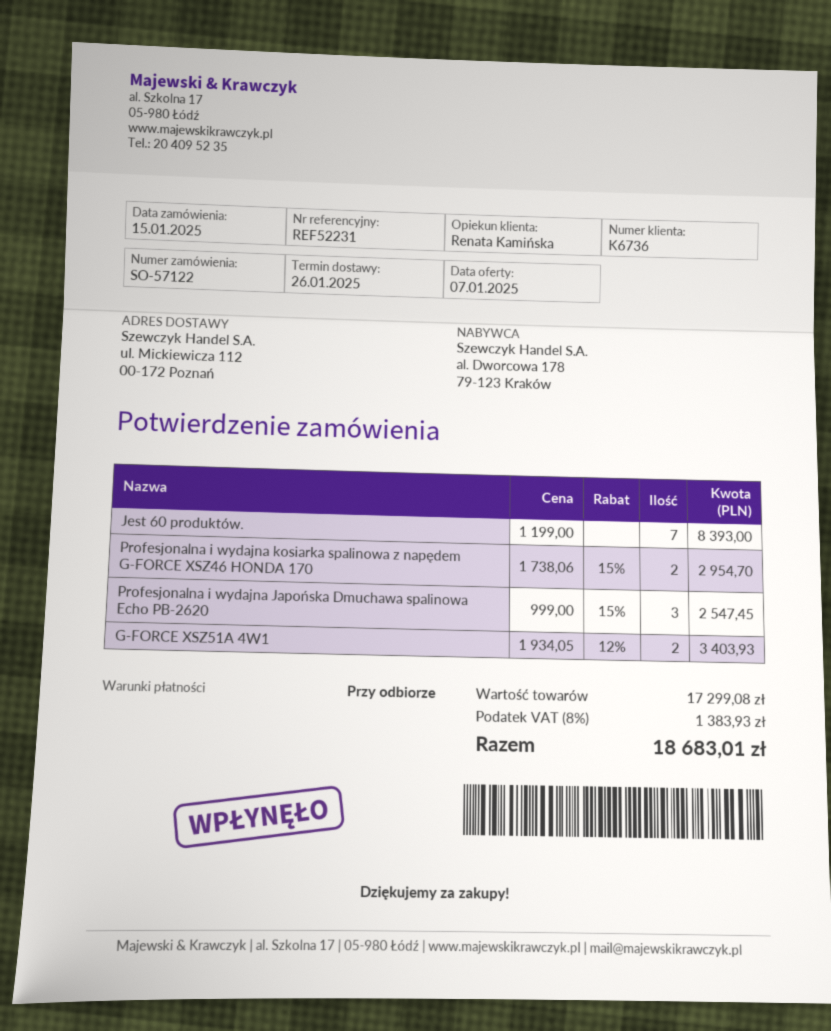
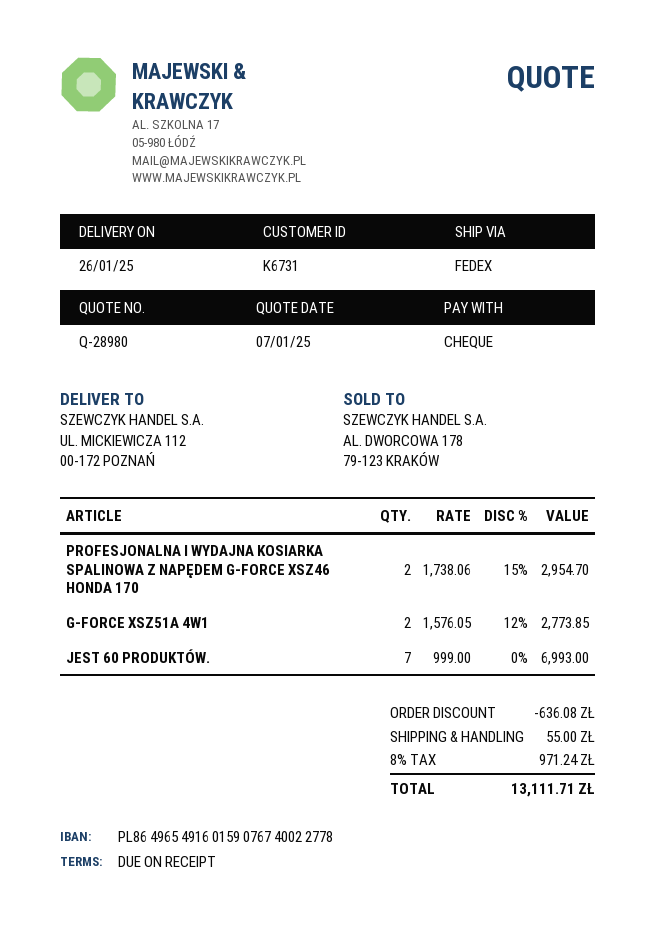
customer number: K6736 -> K6731
Jest 60 produktów.: 7 x 1199.00 = 8393.00 -> 7 x 999.00 = 6993.00
Profesjonalna i wydajna Japońska Dmuchawa spalinowa Echo PB-2620: 3 x 999.00 - 15% = 2547.45 -> none
G-FORCE XSZ51A 4W1: 2 x 1934.05 - 12% = 3403.93 -> 2 x 1576.05 - 12% = 2773.85
discount: none -> 636.08
shipping: none -> 55.00
tax: 8% = 1383.93 -> 8% = 971.24
total: 18683.01 -> 13111.71

